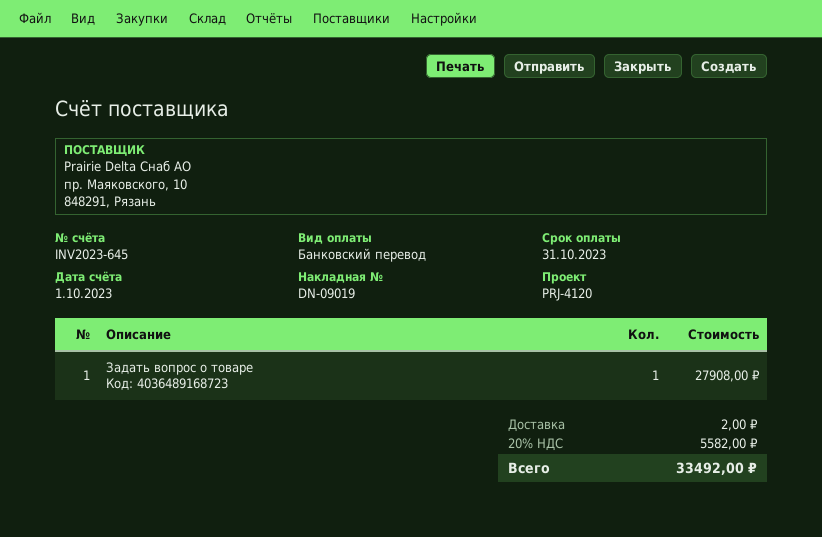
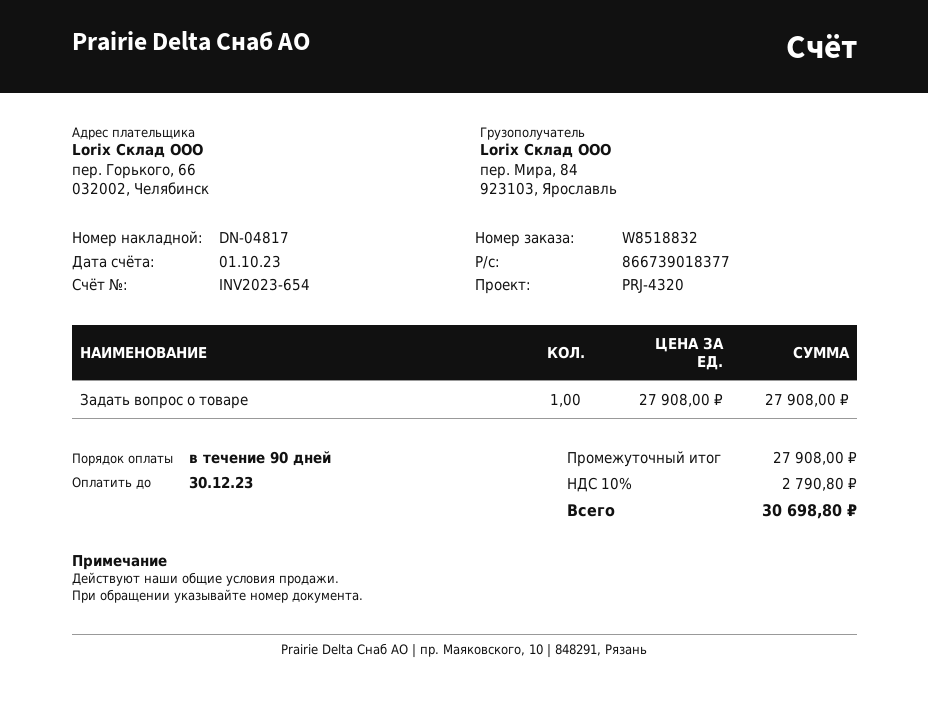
delivery note number: DN-09019 -> DN-04817
invoice number: INV2023-645 -> INV2023-654
due date: 2023-10-31 -> 2023-12-30
reference: PRJ-4120 -> PRJ-4320
shipping: 2.00 -> none
tax: 20% = 5582.00 -> 10% = 2790.80
total: 33492.00 -> 30698.80

